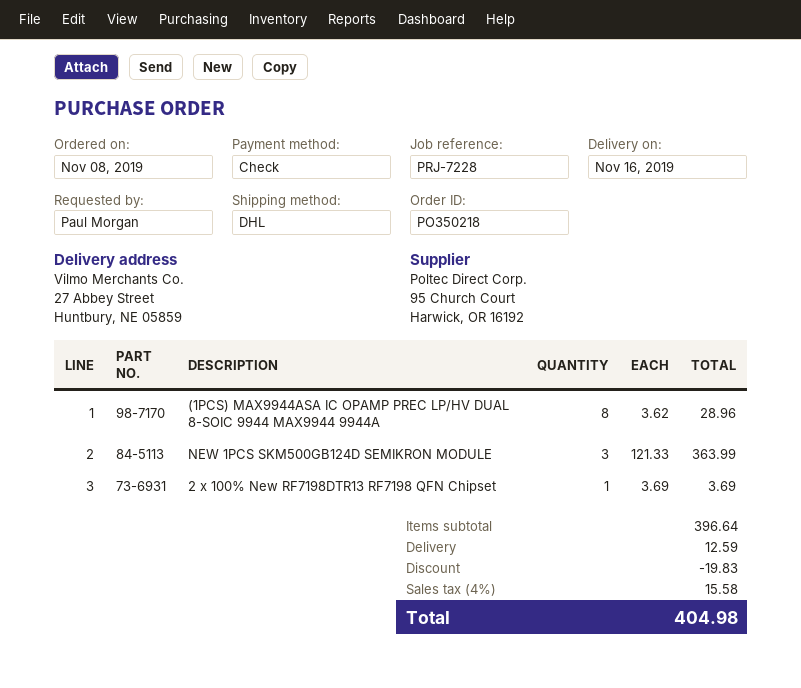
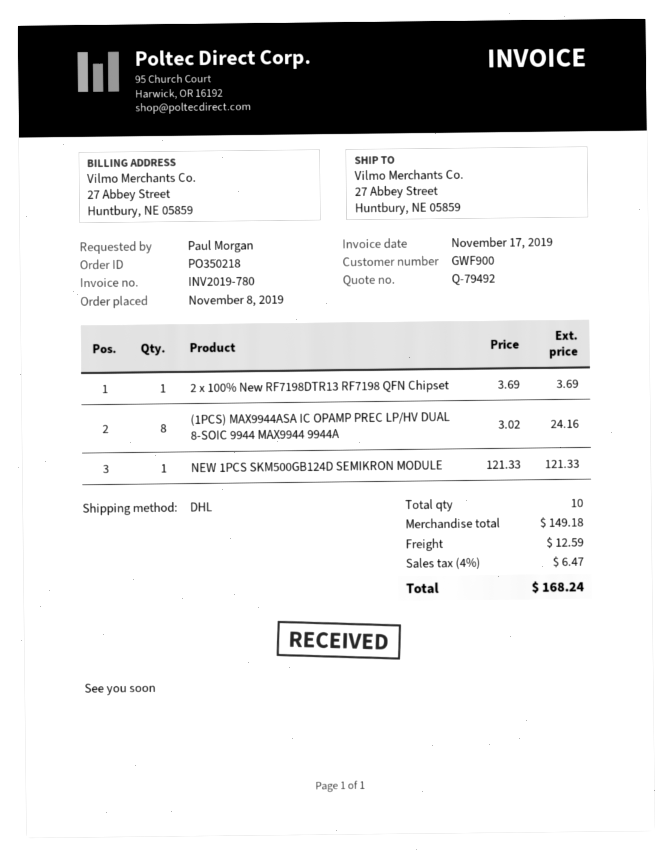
(1PCS) MAX9944ASA IC OPAMP PREC LP/HV DUAL 8-SOIC 9944 MAX9944 9944A: 8 x 3.62 = 28.96 -> 8 x 3.02 = 24.16
NEW 1PCS SKM500GB124D SEMIKRON MODULE: 3 x 121.33 = 363.99 -> 1 x 121.33 = 121.33
subtotal: 396.64 -> 149.18
discount: 19.83 -> none
tax: 4% = 15.58 -> 4% = 6.47
total: 404.98 -> 168.24

